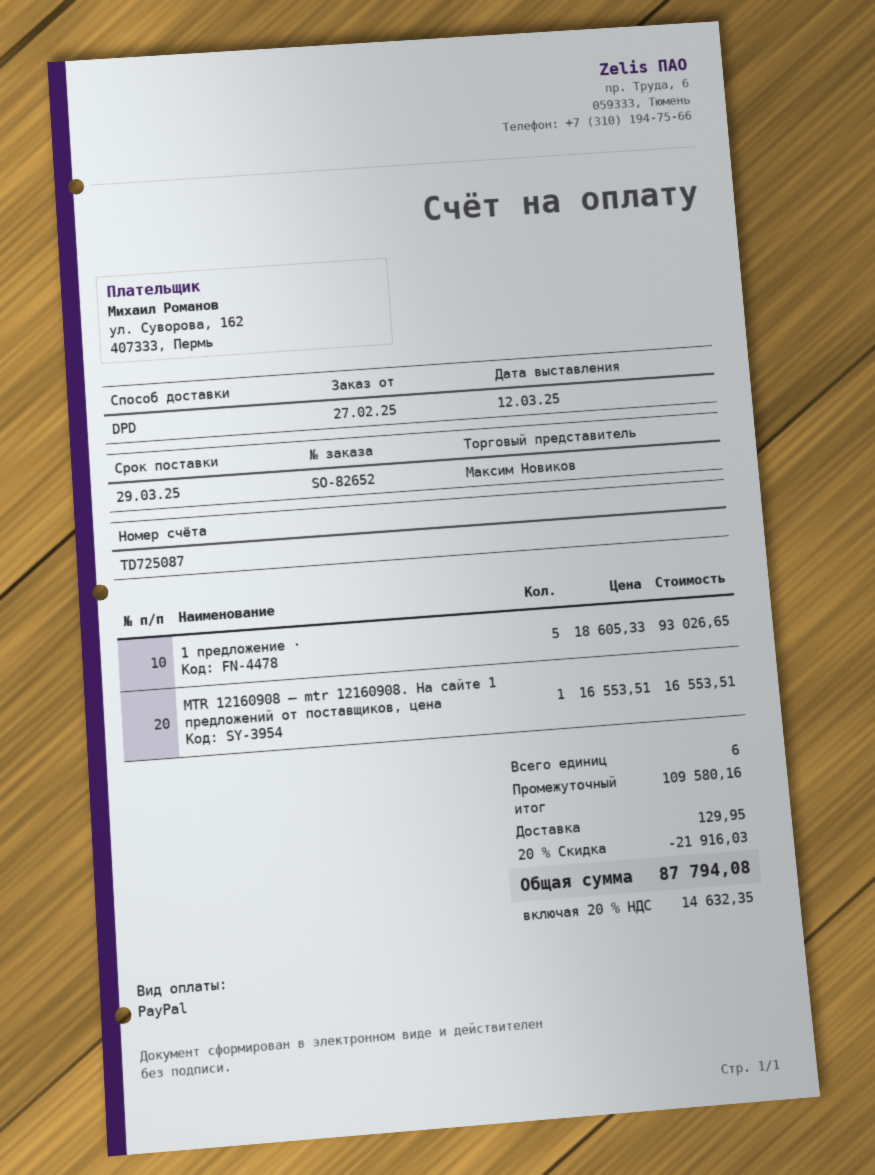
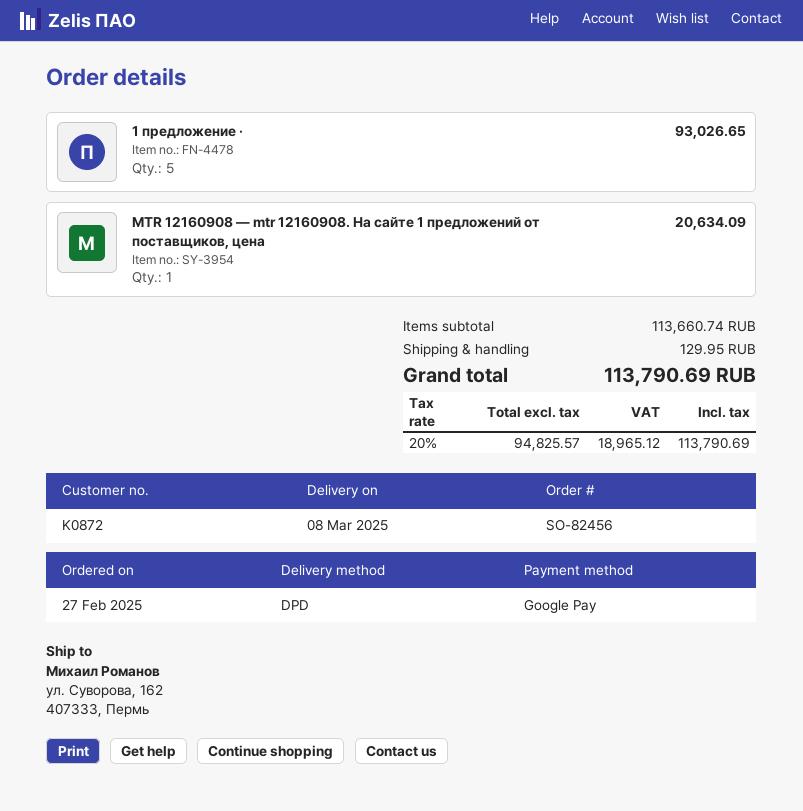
order number: SO-82652 -> SO-82456
delivery date: 2025-03-29 -> 2025-03-08
payment method: PayPal -> Google Pay
MTR 12160908 — mtr 12160908. На сайте 1 предложений от поставщиков, цена: 1 for 16553.51 -> 1 for 20634.09
subtotal: 109580.16 -> 113660.74
discount: 20% = 21916.03 -> none
tax: 20% = 14632.35 -> 20% = 18965.12
total: 87794.08 -> 113790.69

